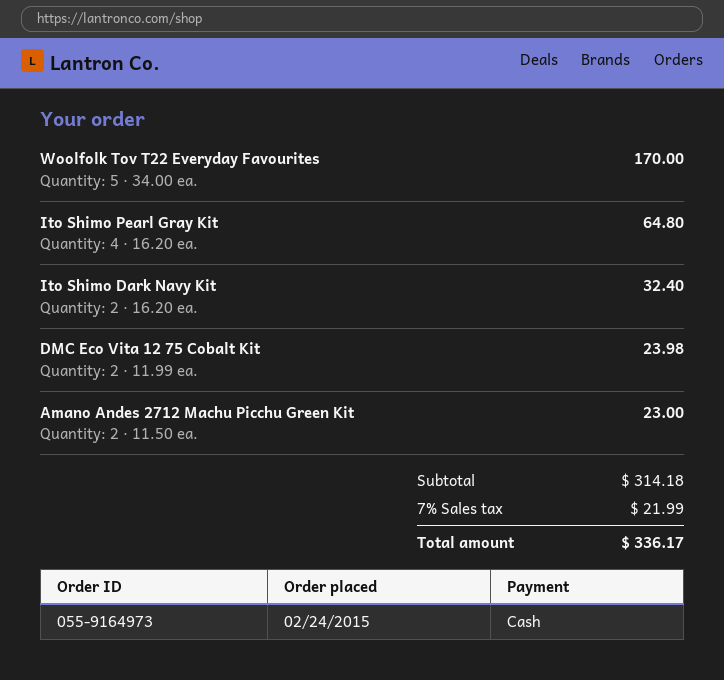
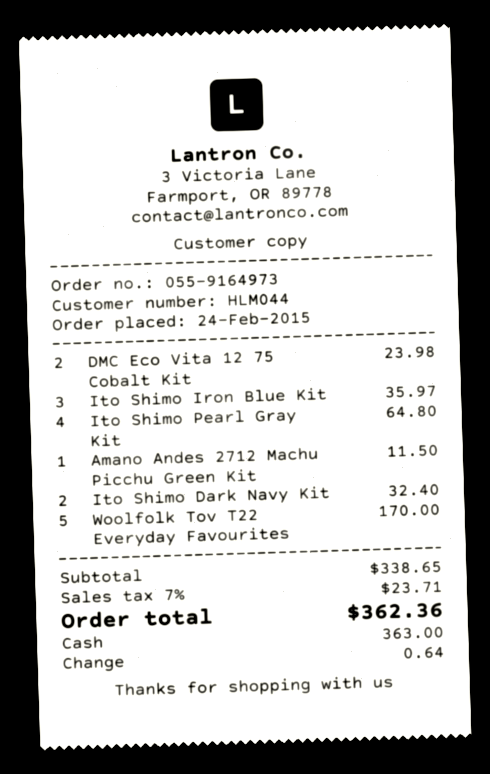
Amano Andes 2712 Machu Picchu Green Kit: 2 for 23.00 -> 1 for 11.50
Ito Shimo Iron Blue Kit: none -> 3 for 35.97
subtotal: 314.18 -> 338.65
tax: 7% = 21.99 -> 7% = 23.71
total: 336.17 -> 362.36

